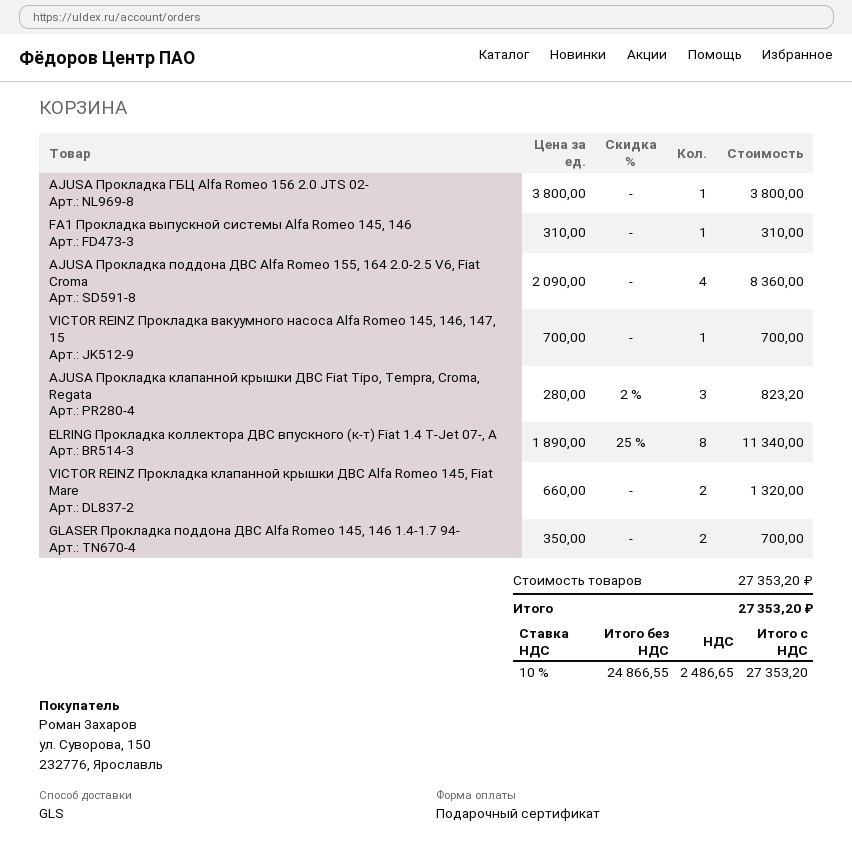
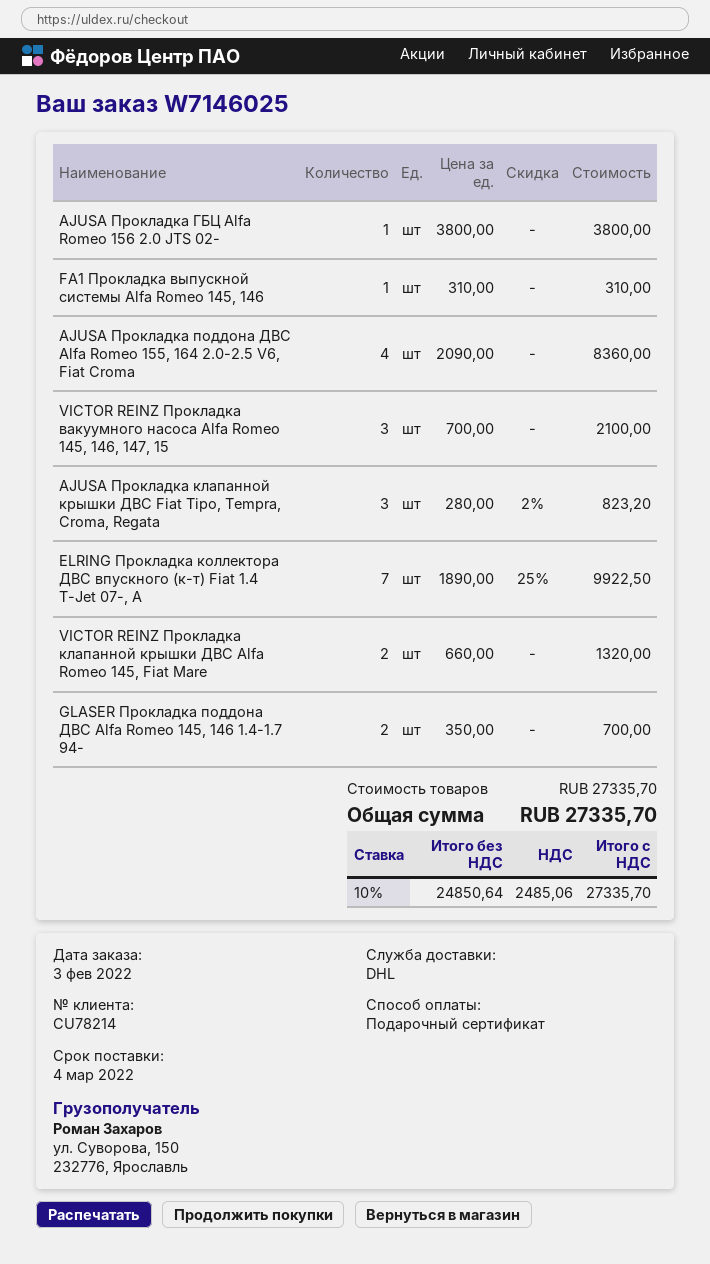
shipping method: GLS -> DHL
VICTOR REINZ Прокладка вакуумного насоса Alfa Romeo 145, 146, 147, 15: 1 x 700.00 = 700.00 -> 3 x 700.00 = 2100.00
ELRING Прокладка коллектора ДВС впускного (к-т) Fiat 1.4 T-Jet 07-, A: 8 x 1890.00 - 25% = 11340.00 -> 7 x 1890.00 - 25% = 9922.50
subtotal: 27353.20 -> 27335.70
net: 24866.55 -> 24850.64
tax: 10% = 2486.65 -> 10% = 2485.06
total: 27353.20 -> 27335.70

